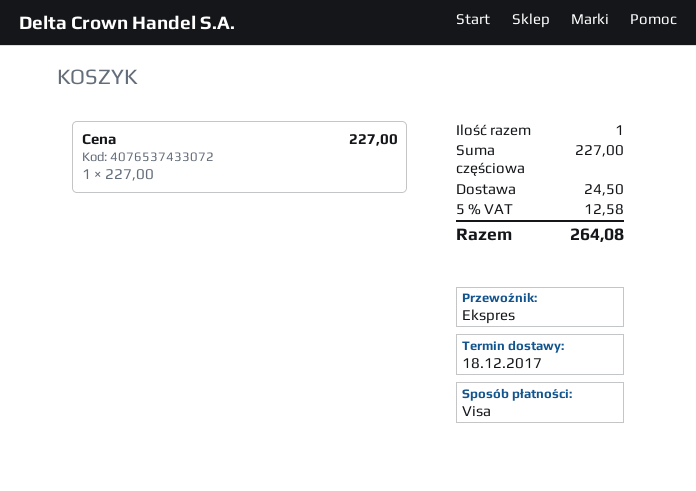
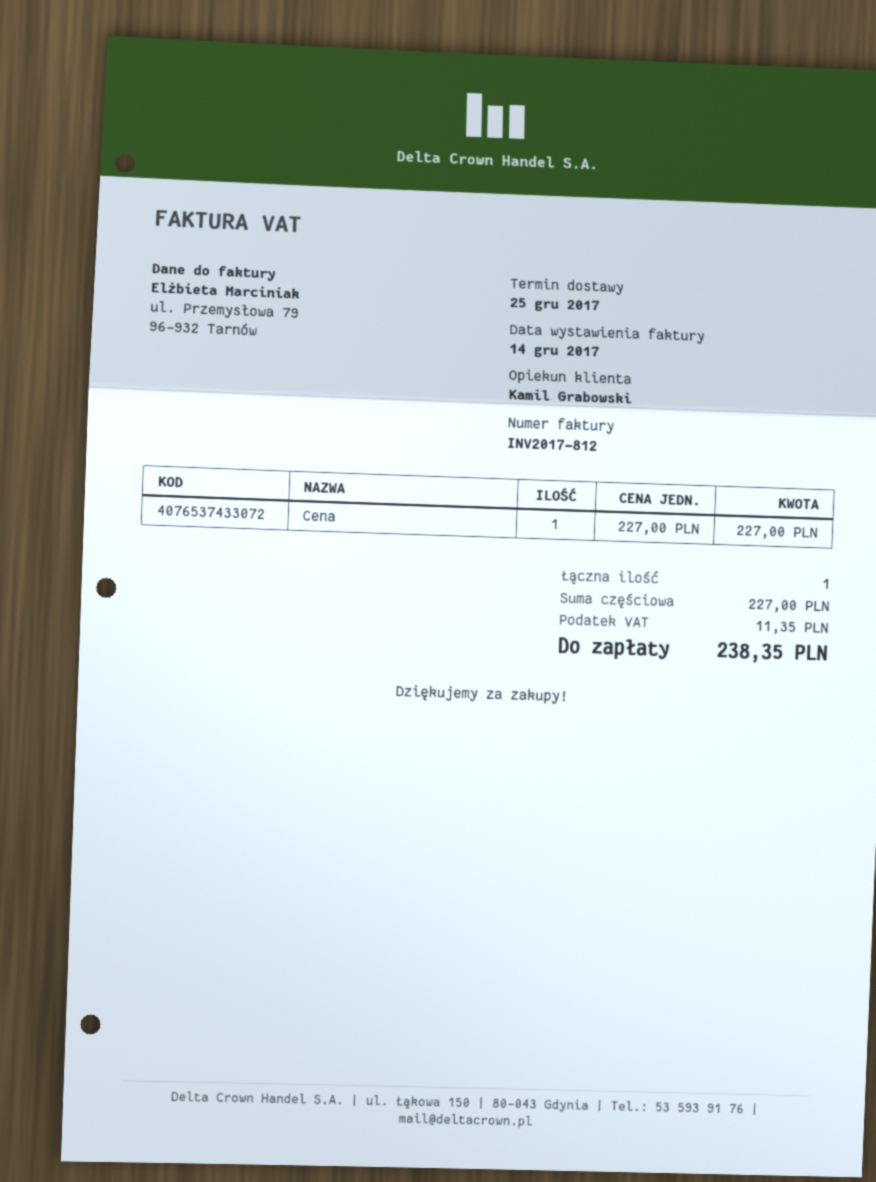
delivery date: 2017-12-18 -> 2017-12-25
shipping: 24.50 -> none
tax: 12.58 -> 11.35
total: 264.08 -> 238.35

